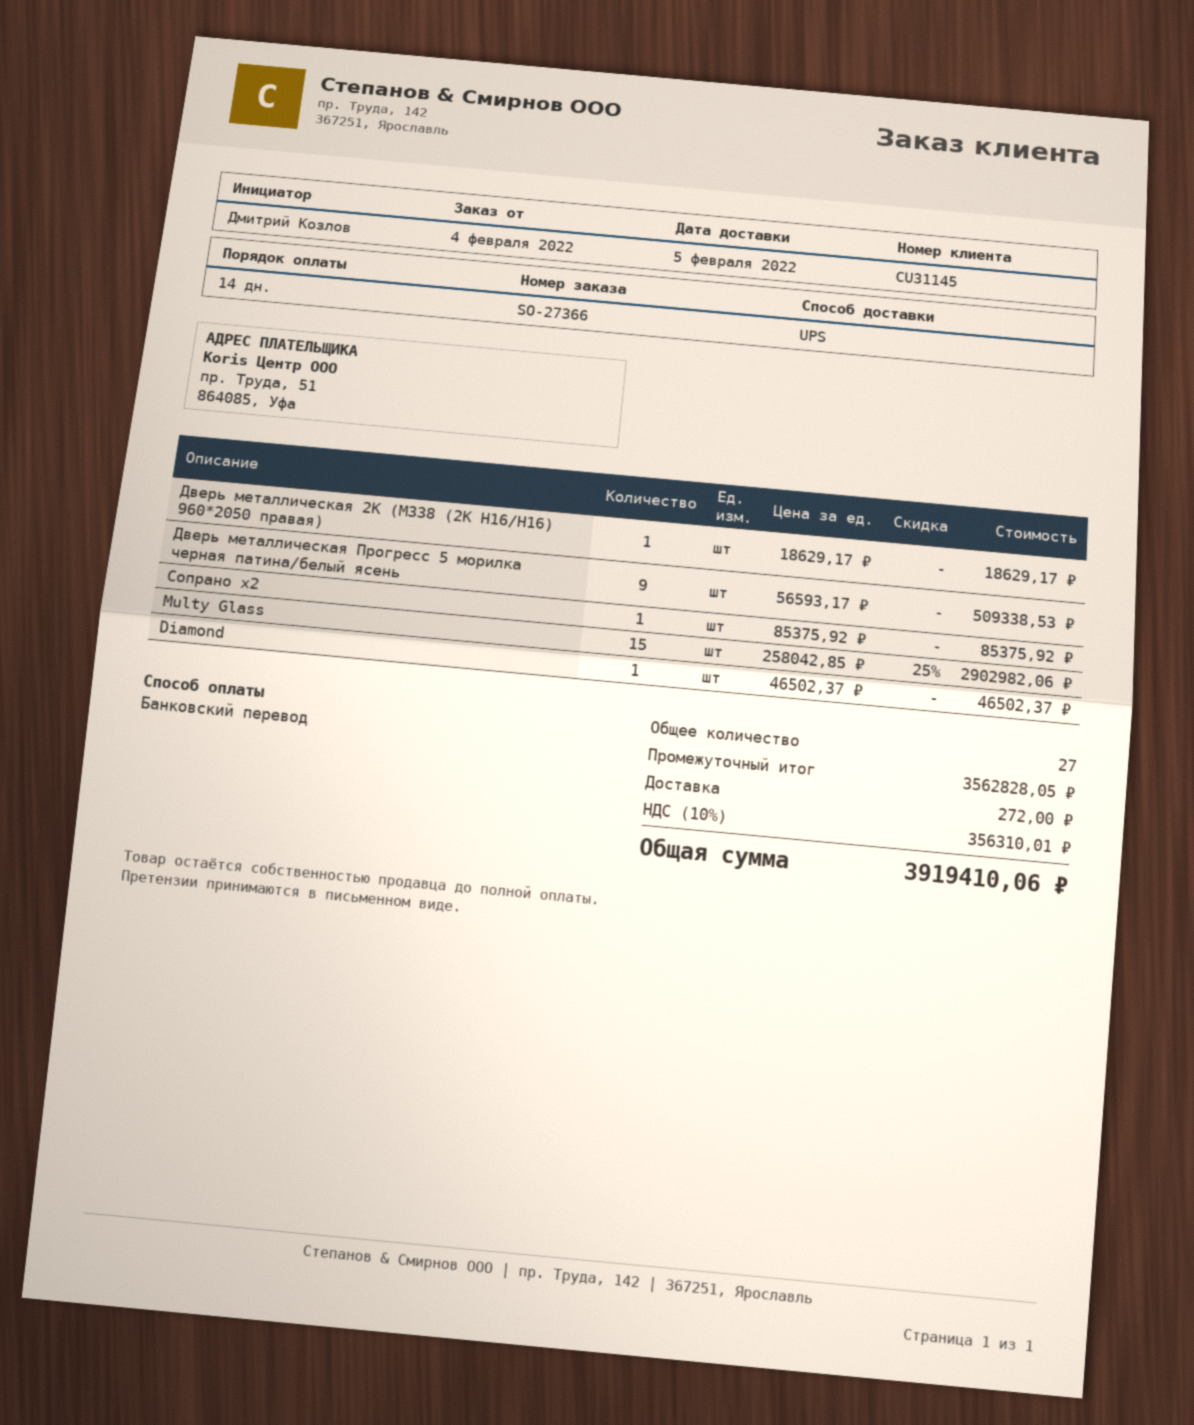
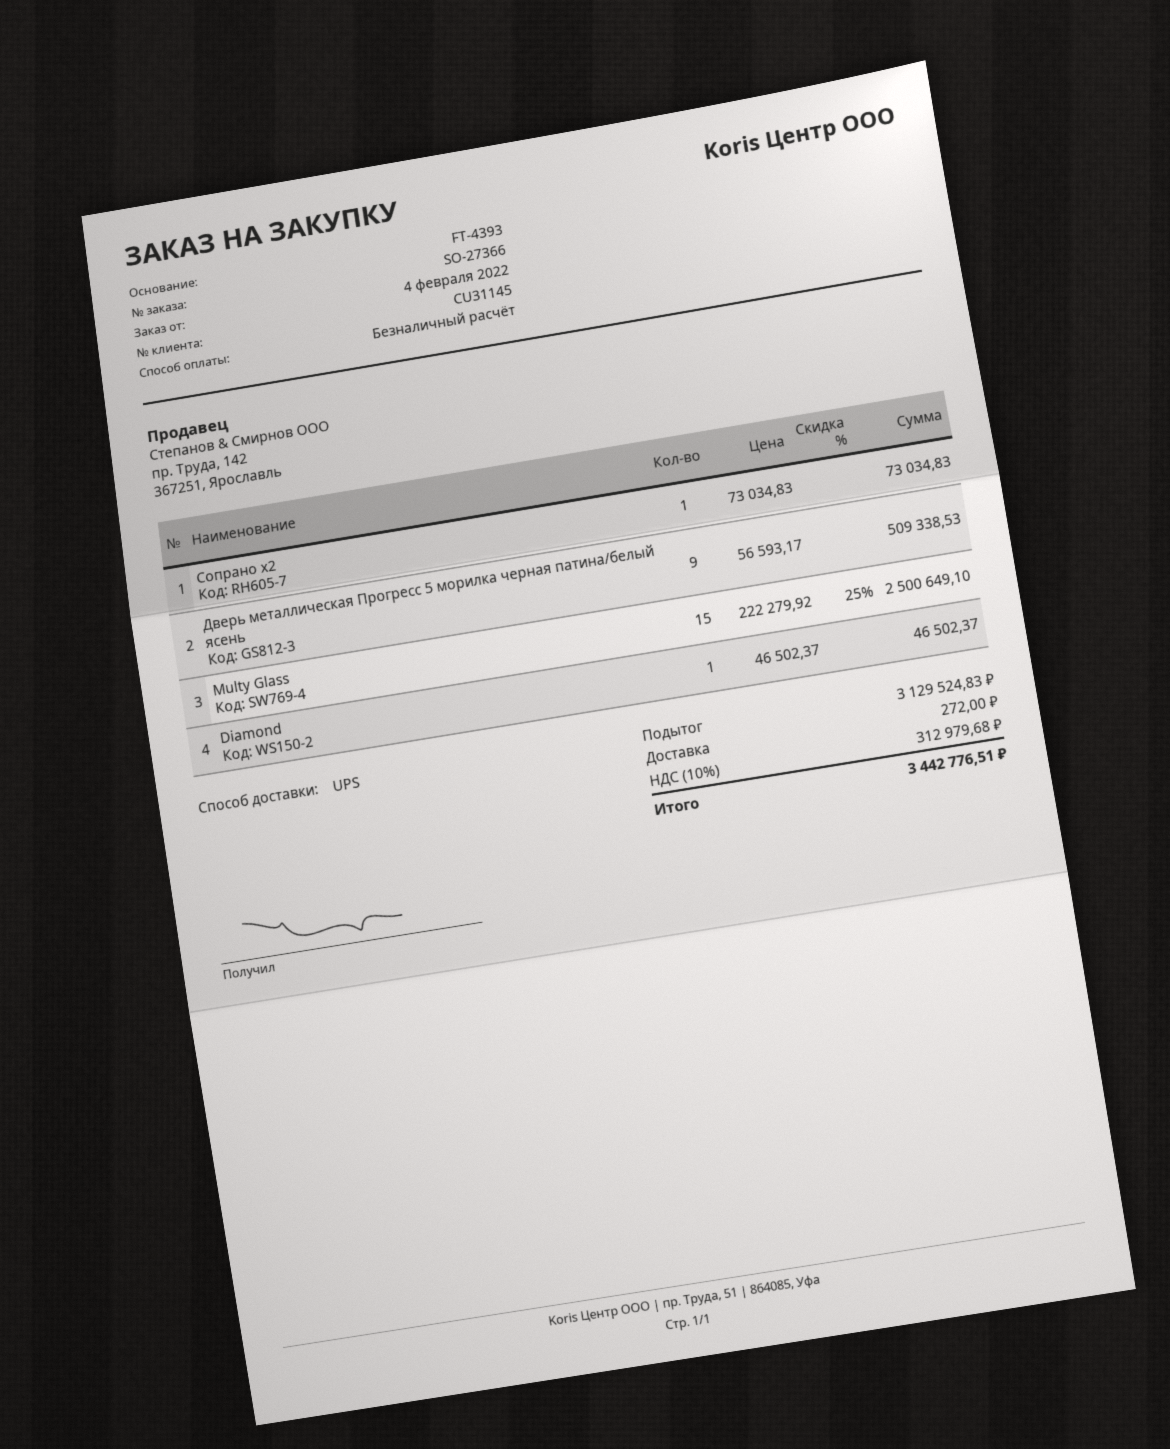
Дверь металлическая 2К (М338 (2К Н16/Н16) 960*2050 правая): 1 x 18629.17 = 18629.17 -> none
Сопрано х2: 1 x 85375.92 = 85375.92 -> 1 x 73034.83 = 73034.83
Multy Glass: 15 x 258042.85 - 25% = 2902982.06 -> 15 x 222279.92 - 25% = 2500649.10
subtotal: 3562828.05 -> 3129524.83
tax: 10% = 356310.01 -> 10% = 312979.68
total: 3919410.06 -> 3442776.51

